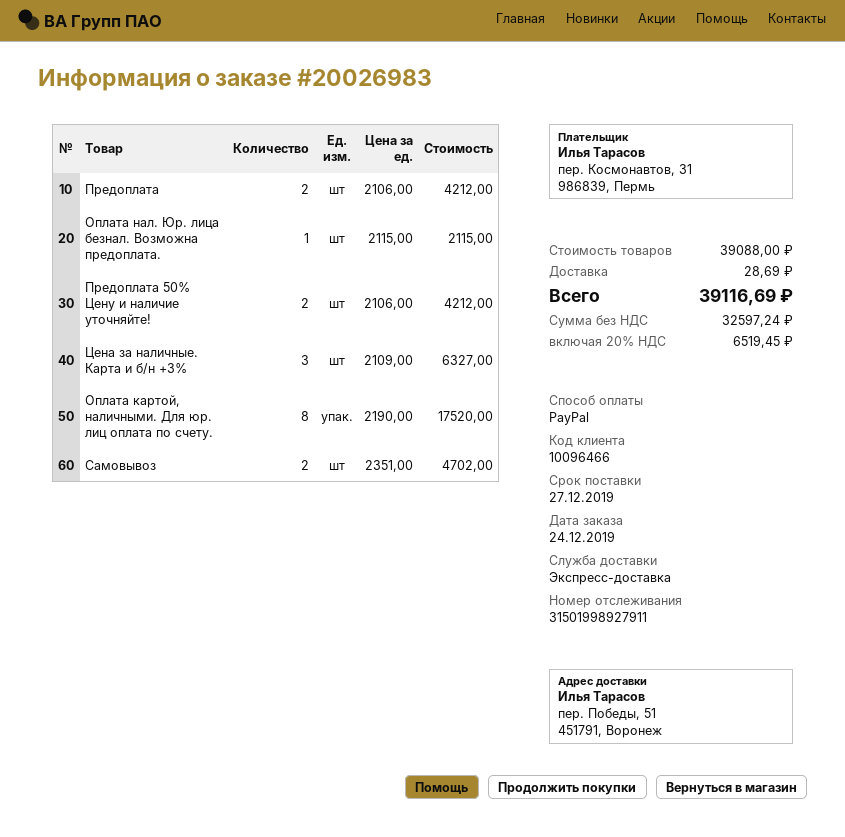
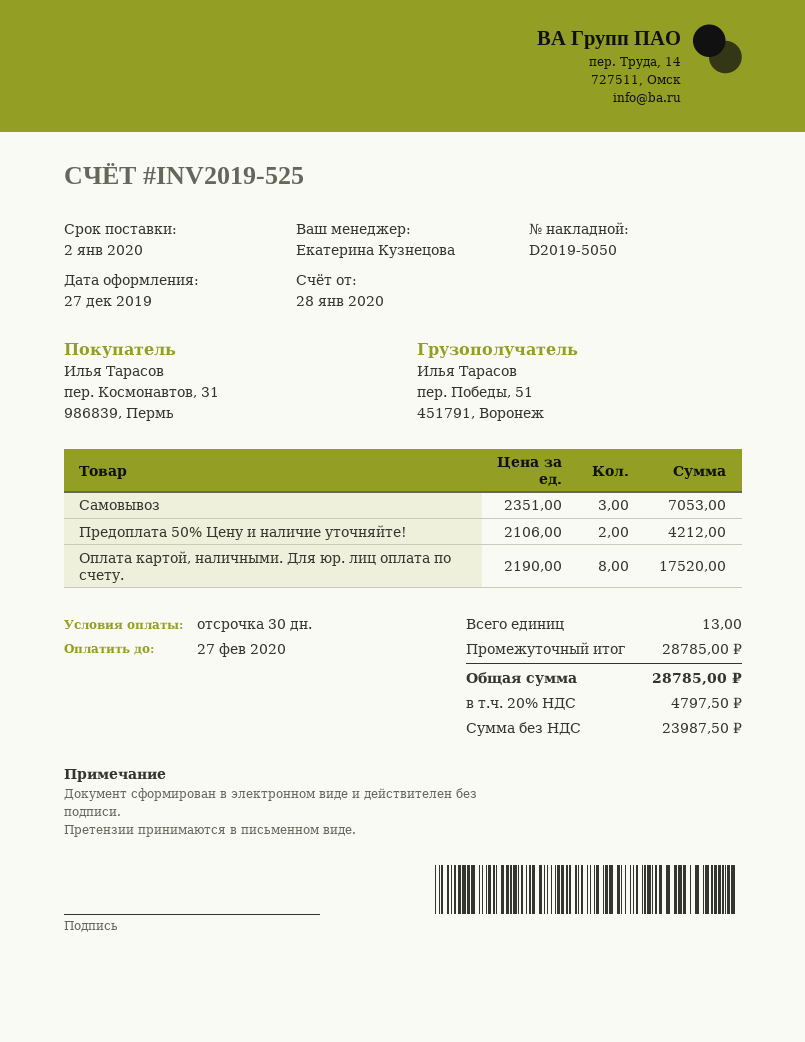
order date: 2019-12-24 -> 2019-12-27
delivery date: 2019-12-27 -> 2020-01-02
Предоплата: 2 x 2106.00 = 4212.00 -> none
Оплата нал. Юр. лица безнал. Возможна предоплата.: 1 x 2115.00 = 2115.00 -> none
Цена за наличные. Карта и б/н +3%: 3 x 2109.00 = 6327.00 -> none
Самовывоз: 2 x 2351.00 = 4702.00 -> 3 x 2351.00 = 7053.00
subtotal: 39088.00 -> 28785.00
shipping: 28.69 -> none
net: 32597.24 -> 23987.50
tax: 20% = 6519.45 -> 20% = 4797.50
total: 39116.69 -> 28785.00

